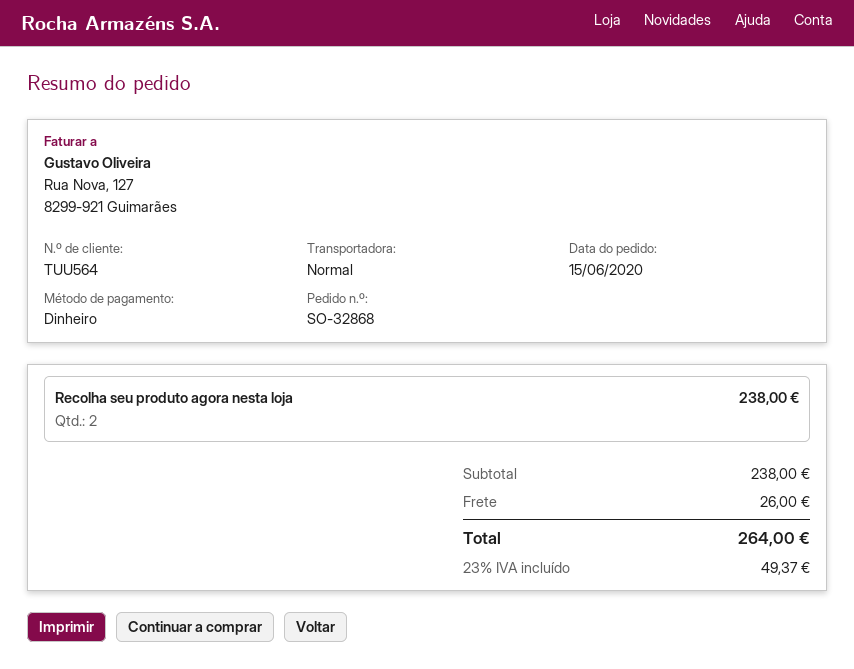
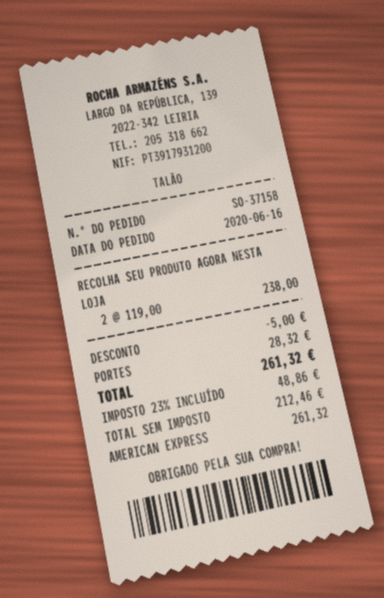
order number: SO-32868 -> SO-37158
order date: 2020-06-15 -> 2020-06-16
payment method: cash -> American Express
discount: none -> 5.00
shipping: 26.00 -> 28.32
tax: 23% = 49.37 -> 23% = 48.86
total: 264.00 -> 261.32

